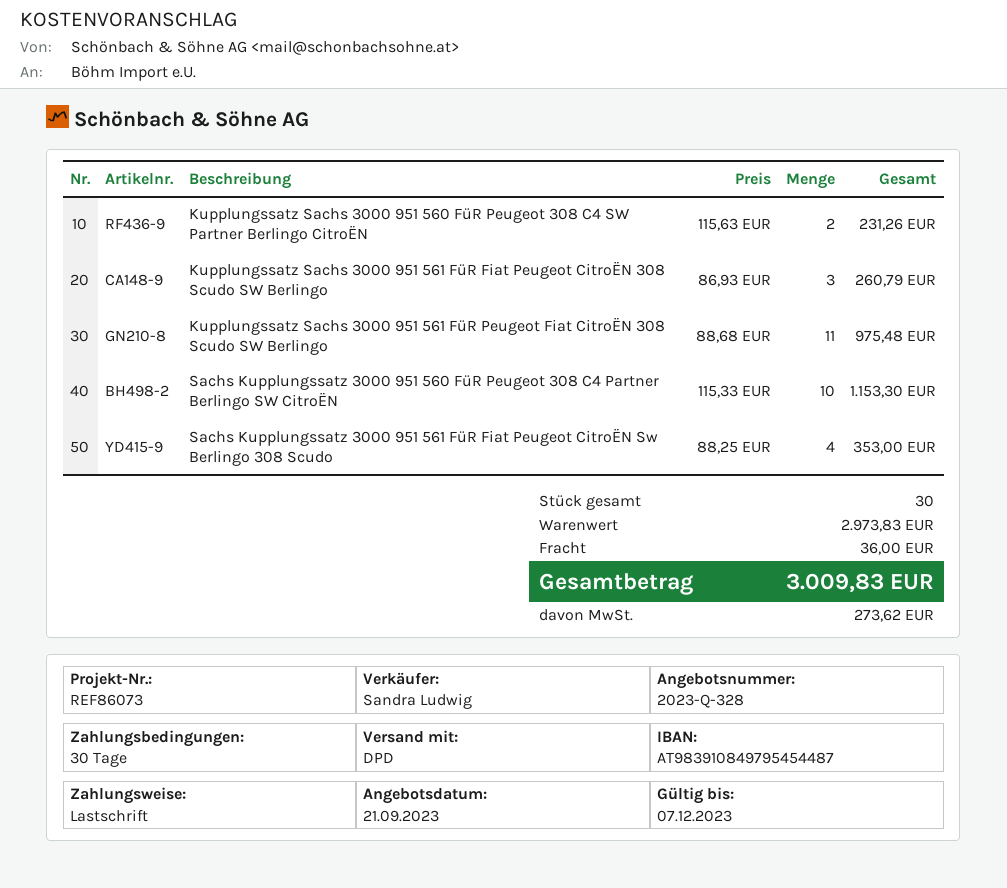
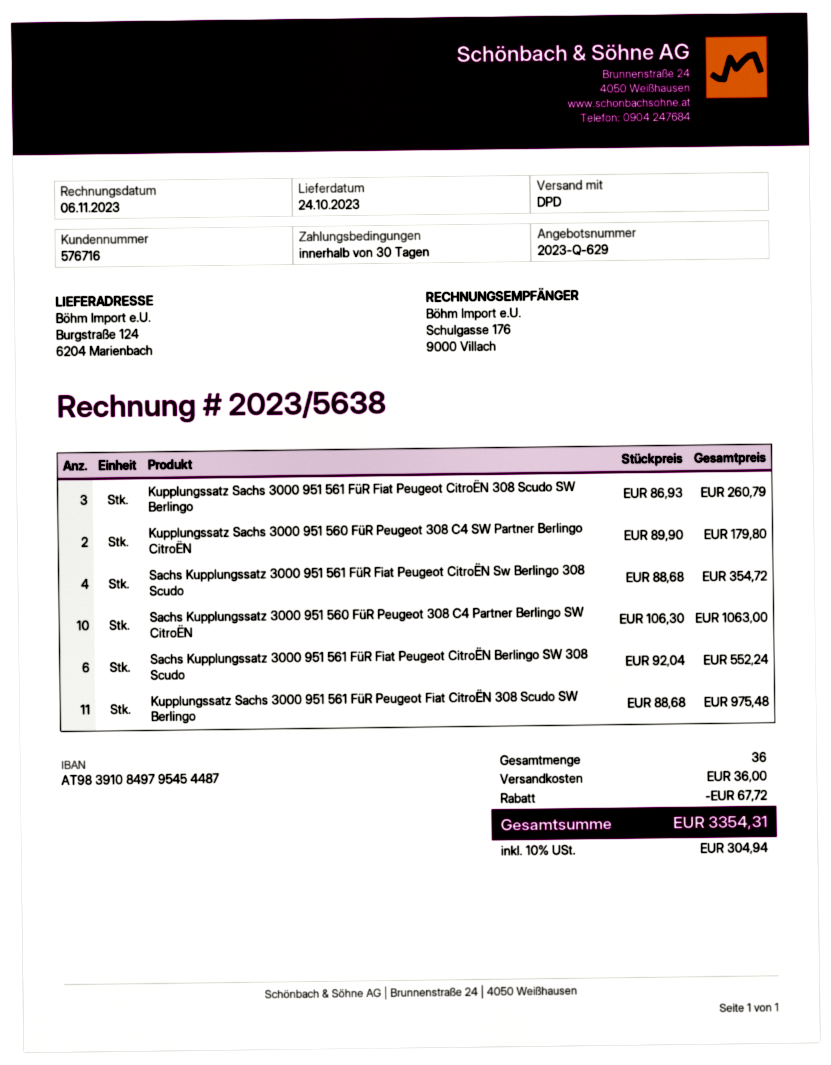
quote number: 2023-Q-328 -> 2023-Q-629
Kupplungssatz Sachs 3000 951 560 FüR Peugeot 308 C4 SW Partner Berlingo CitroËN: 2 x 115.63 = 231.26 -> 2 x 89.90 = 179.80
Sachs Kupplungssatz 3000 951 560 FüR Peugeot 308 C4 Partner Berlingo SW CitroËN: 10 x 115.33 = 1153.30 -> 10 x 106.30 = 1063.00
Sachs Kupplungssatz 3000 951 561 FüR Fiat Peugeot CitroËN Sw Berlingo 308 Scudo: 4 x 88.25 = 353.00 -> 4 x 88.68 = 354.72
Sachs Kupplungssatz 3000 951 561 FüR Fiat Peugeot CitroËN Berlingo SW 308 Scudo: none -> 6 x 92.04 = 552.24
total quantity: 30 -> 36
discount: none -> 67.72
tax: 273.62 -> 304.94
total: 3009.83 -> 3354.31

